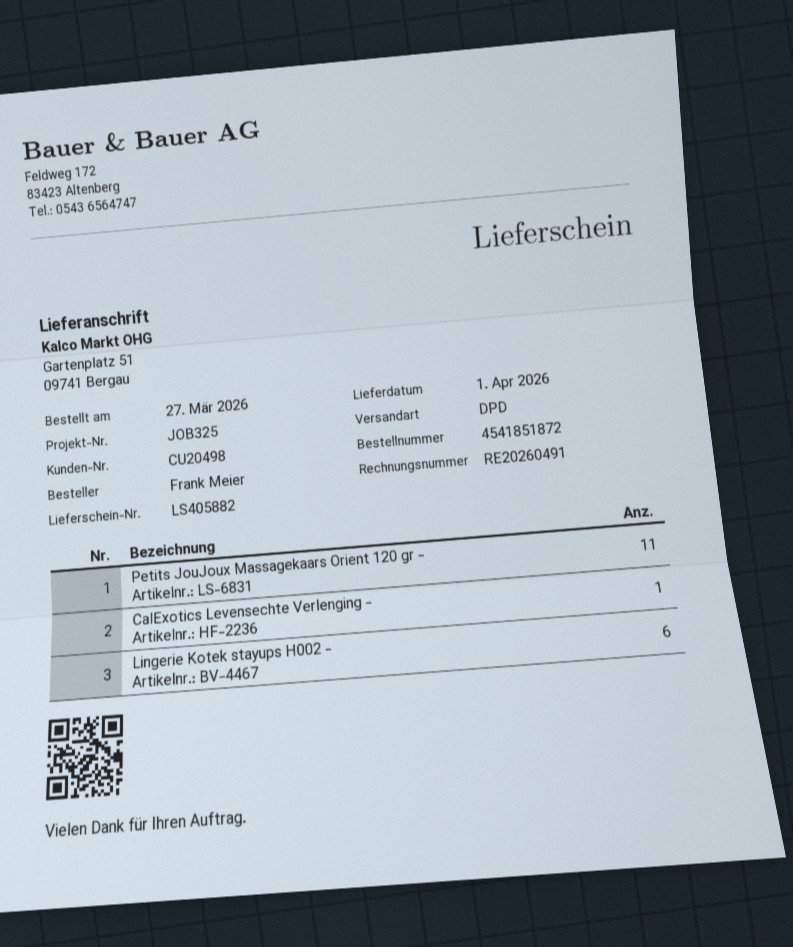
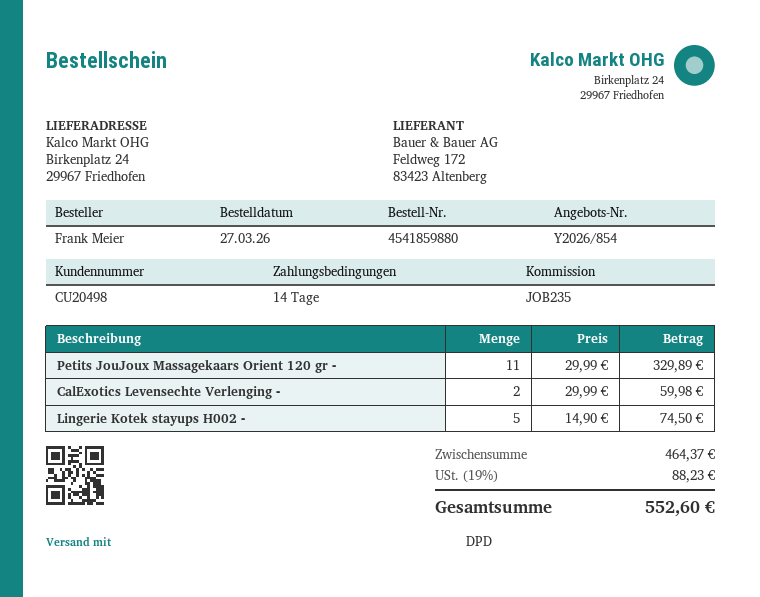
order number: 4541851872 -> 4541859880
reference: JOB325 -> JOB235
ship to: Gartenplatz 51, 09741 Bergau -> Birkenplatz 24, 29967 Friedhofen
CalExotics Levensechte Verlenging -: 1 -> 2
Lingerie Kotek stayups H002 -: 6 -> 5

